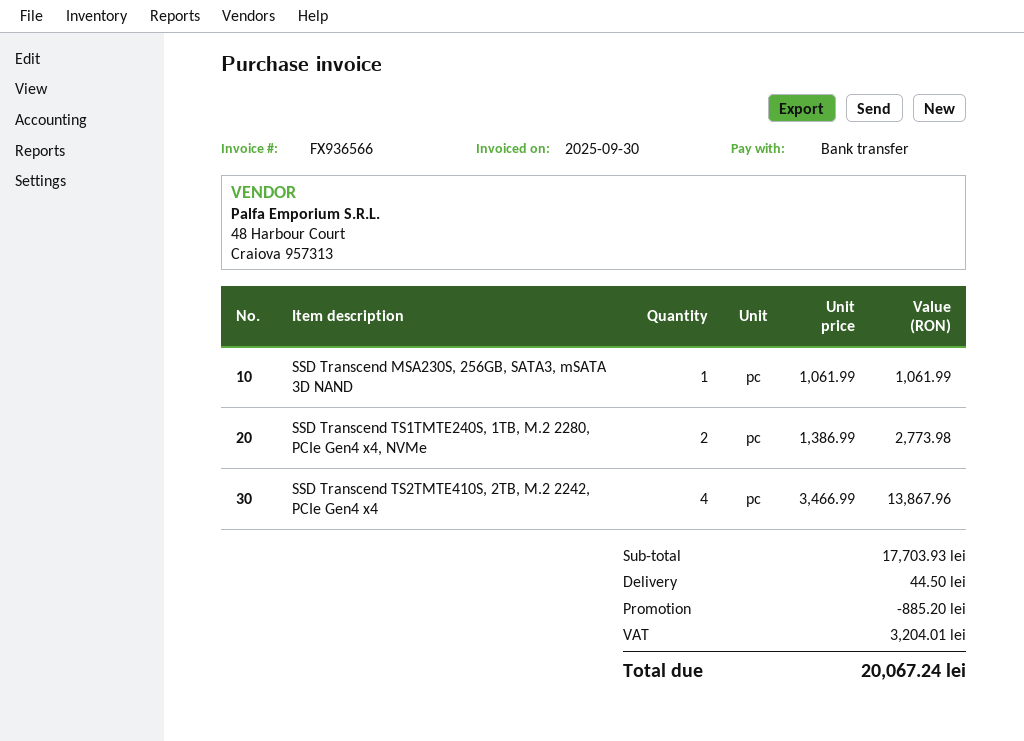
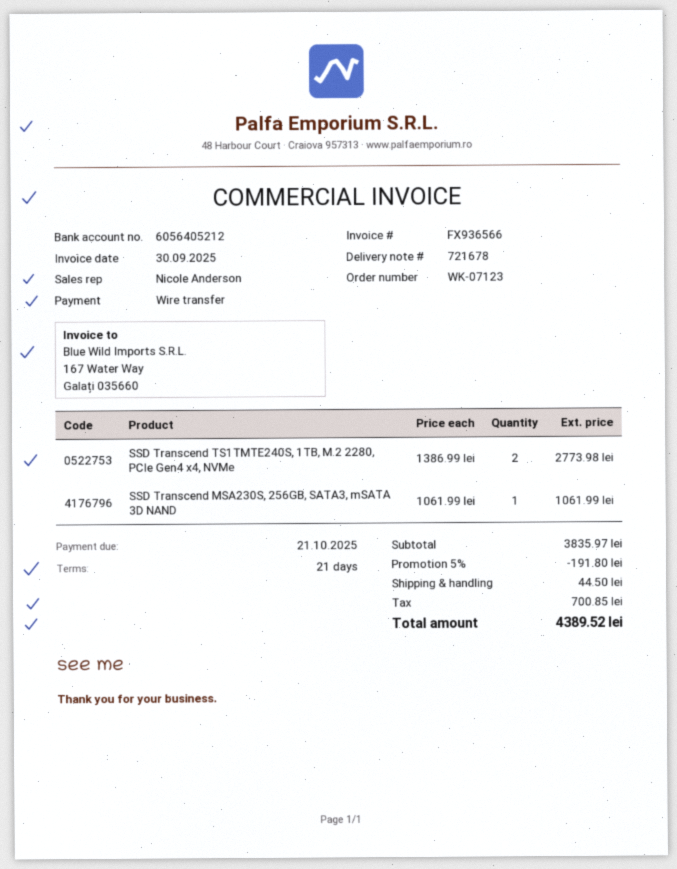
SSD Transcend TS2TMTE410S, 2TB, M.2 2242, PCIe Gen4 x4: 4 x 3466.99 = 13867.96 -> none
subtotal: 17703.93 -> 3835.97
discount: 885.20 -> 191.80
tax: 3204.01 -> 700.85
total: 20067.24 -> 4389.52

